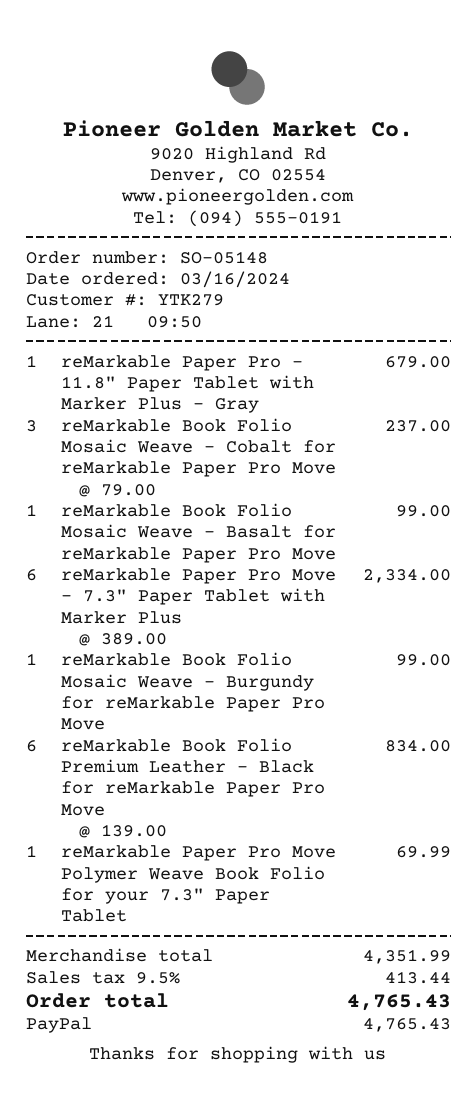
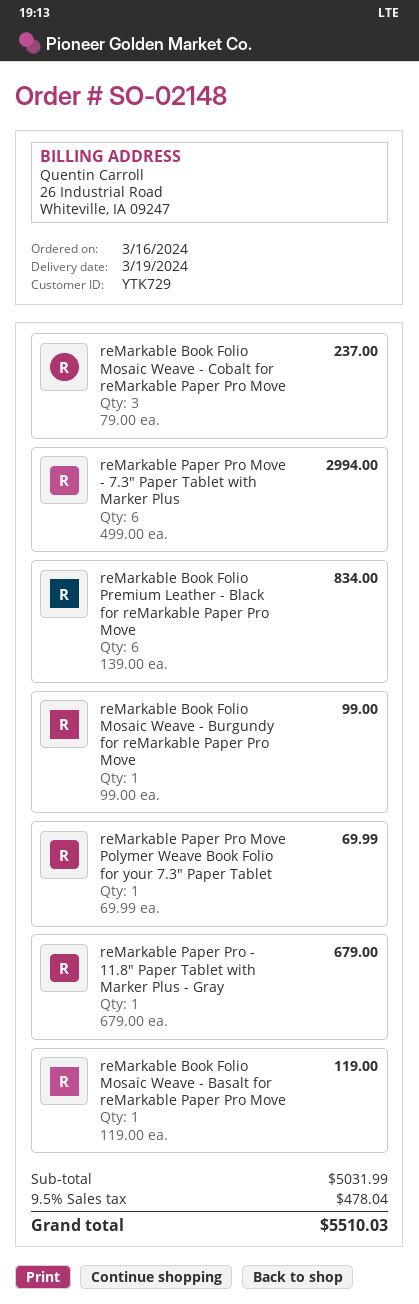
order number: SO-05148 -> SO-02148
customer number: YTK279 -> YTK729
reMarkable Book Folio Mosaic Weave - Basalt for reMarkable Paper Pro Move: 1 x 99.00 = 99.00 -> 1 x 119.00 = 119.00
reMarkable Paper Pro Move - 7.3" Paper Tablet with Marker Plus: 6 x 389.00 = 2334.00 -> 6 x 499.00 = 2994.00
subtotal: 4351.99 -> 5031.99
tax: 9.5% = 413.44 -> 9.5% = 478.04
total: 4765.43 -> 5510.03

